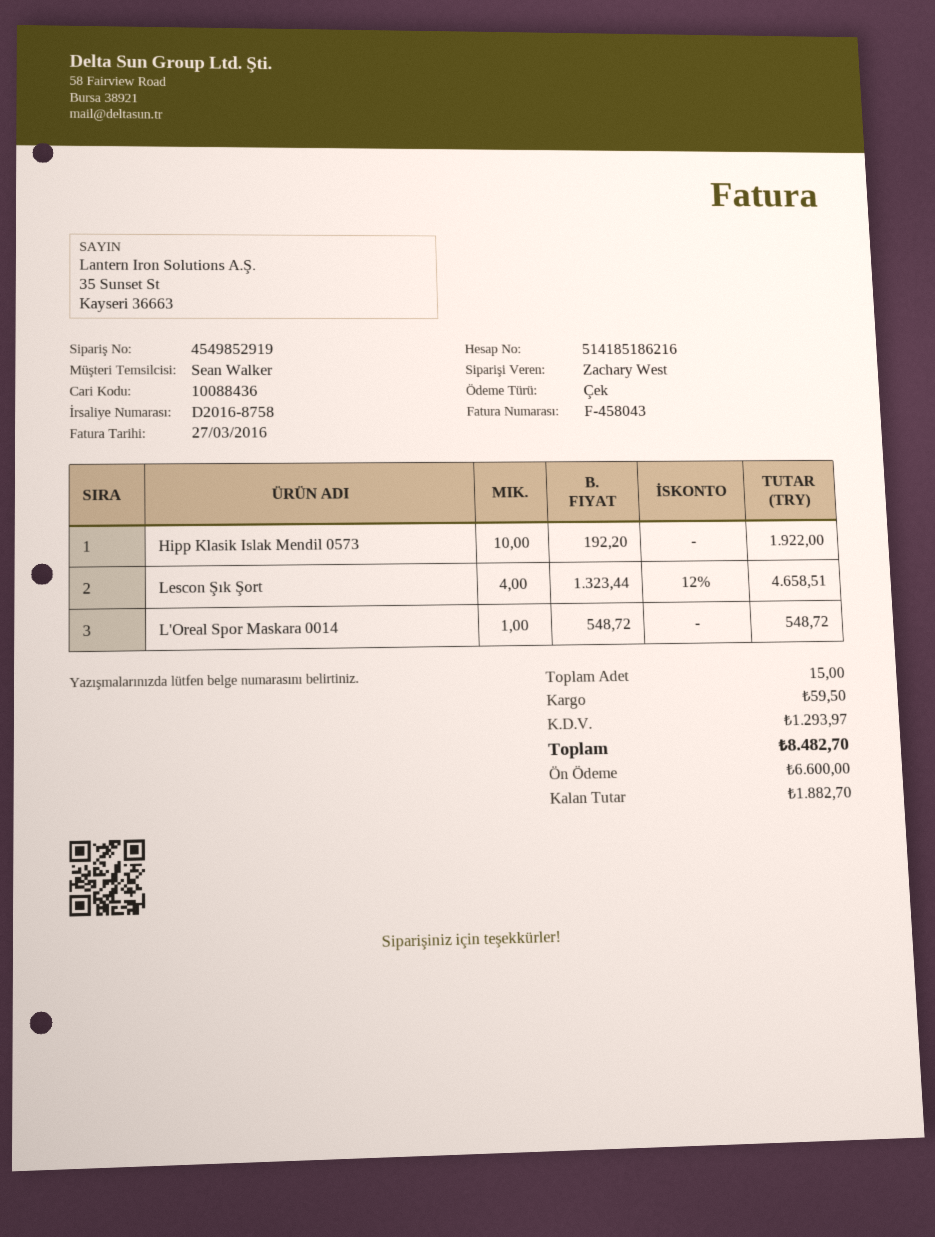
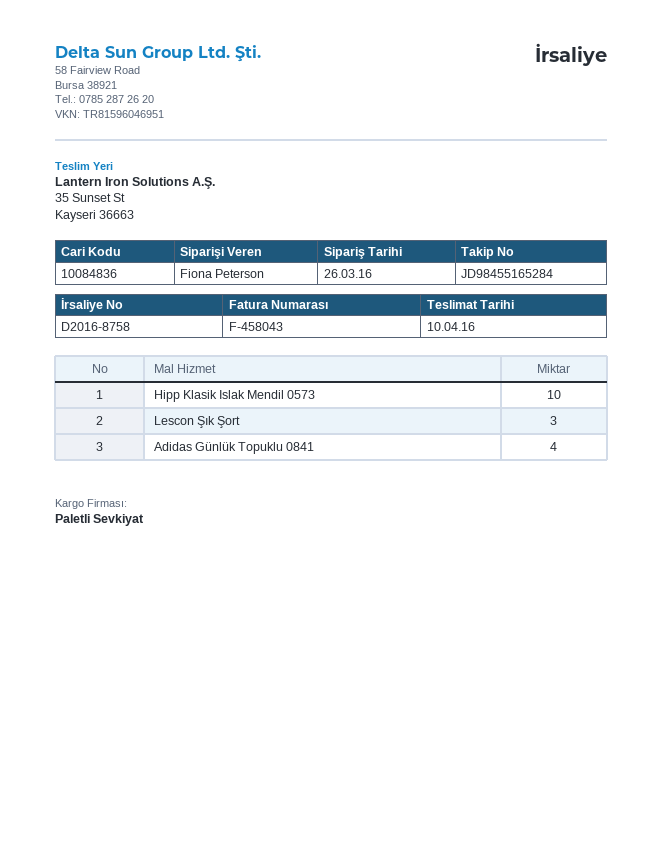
customer number: 10088436 -> 10084836
ordered by: Zachary West -> Fiona Peterson
Lescon Şık Şort: 4 -> 3
L'Oreal Spor Maskara 0014: 1 -> none
Adidas Günlük Topuklu 0841: none -> 4

